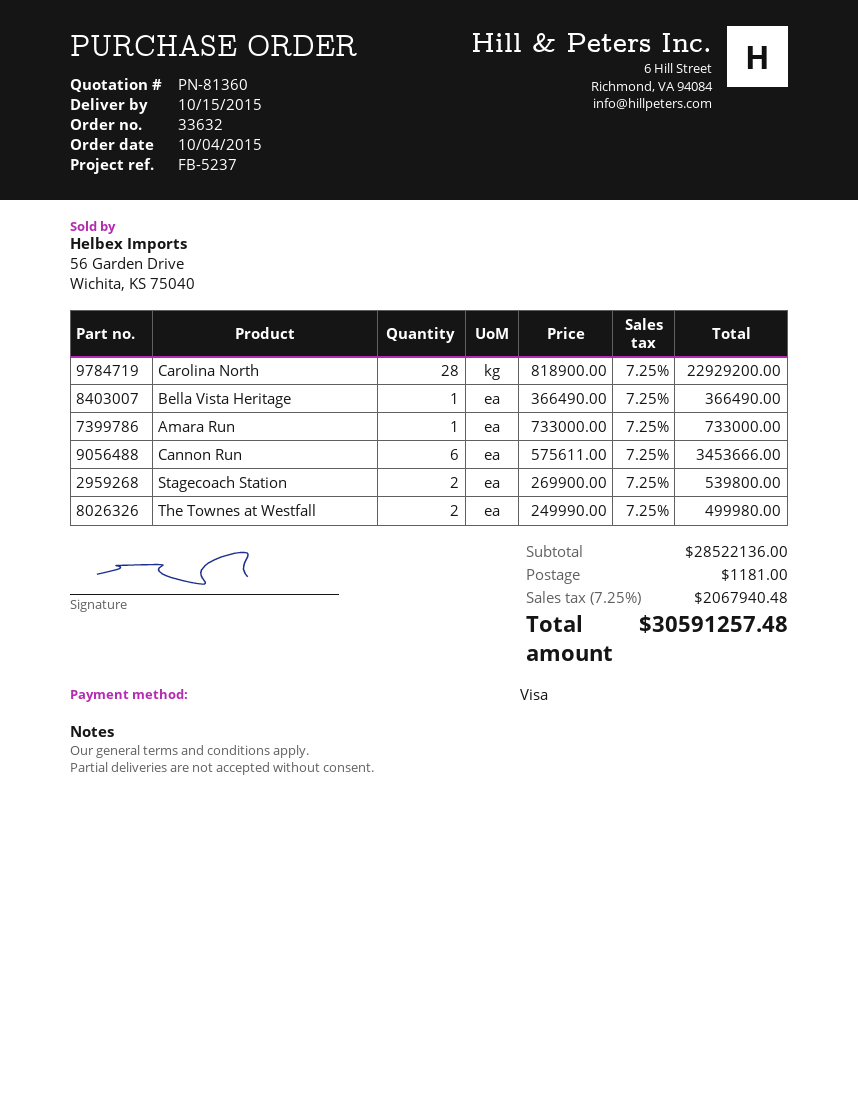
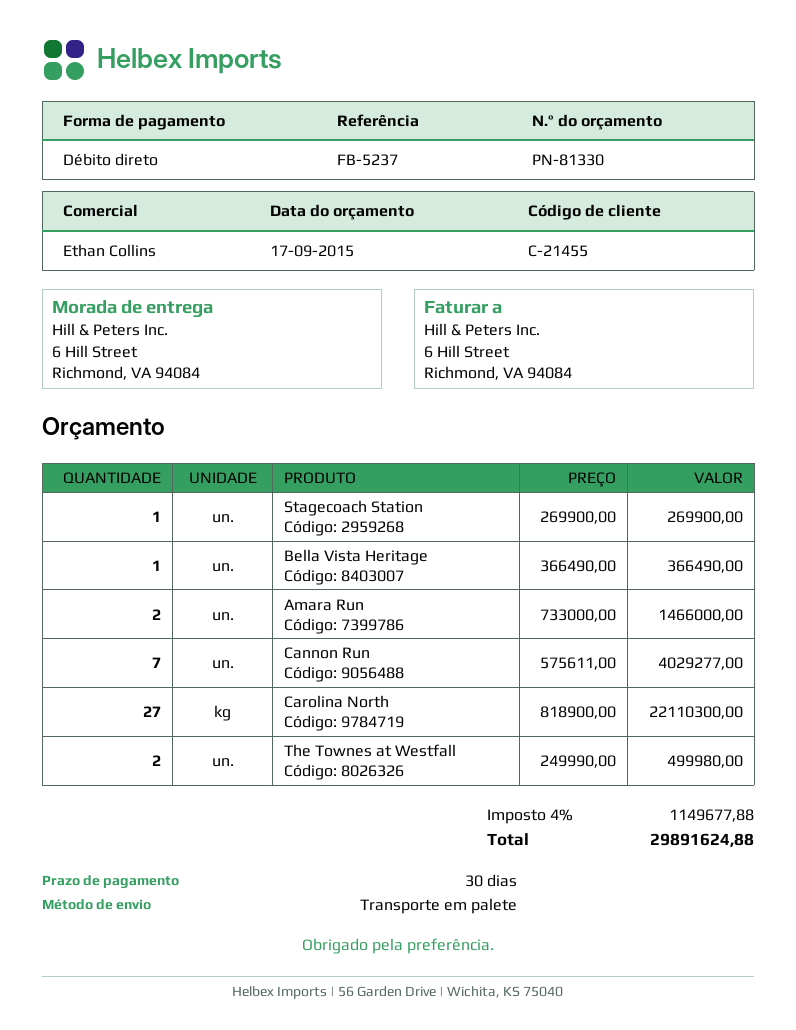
quote number: PN-81360 -> PN-81330
payment method: Visa -> direct debit
Carolina North: 28 x 818900.00 = 22929200.00 -> 27 x 818900.00 = 22110300.00
Amara Run: 1 x 733000.00 = 733000.00 -> 2 x 733000.00 = 1466000.00
Cannon Run: 6 x 575611.00 = 3453666.00 -> 7 x 575611.00 = 4029277.00
Stagecoach Station: 2 x 269900.00 = 539800.00 -> 1 x 269900.00 = 269900.00
shipping: 1181.00 -> none
tax: 7.25% = 2067940.48 -> 4% = 1149677.88
total: 30591257.48 -> 29891624.88

